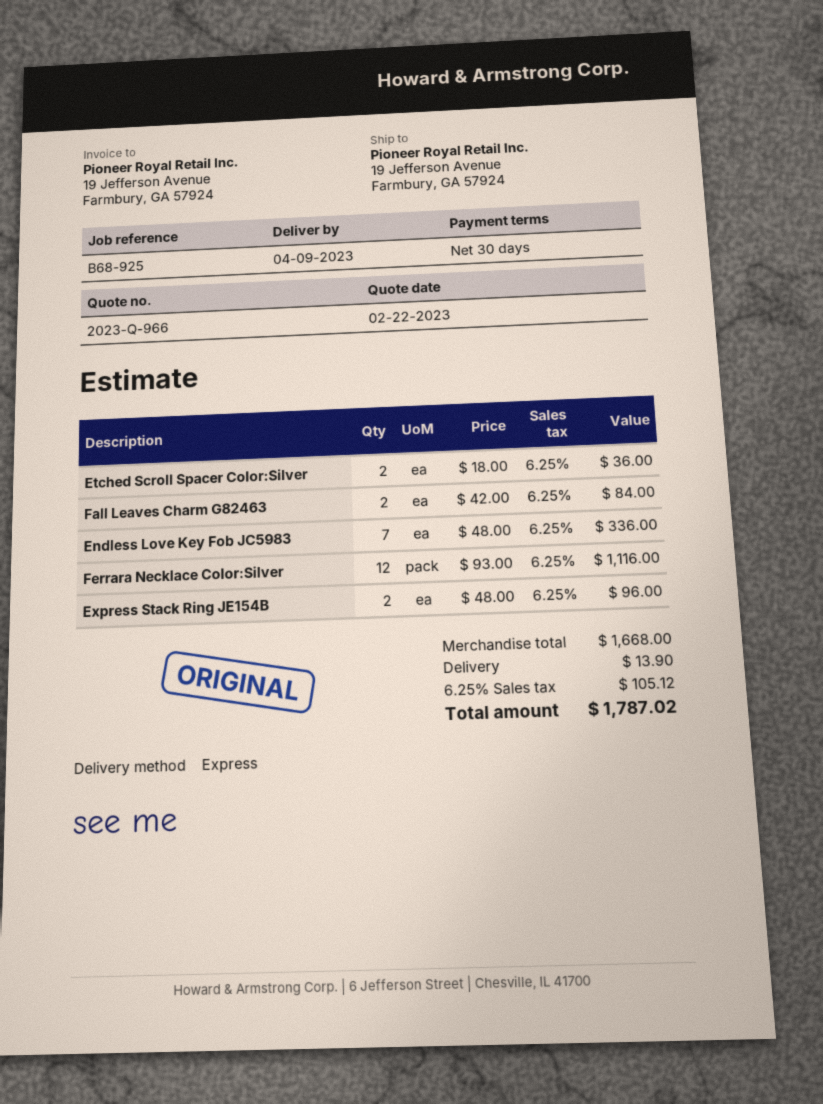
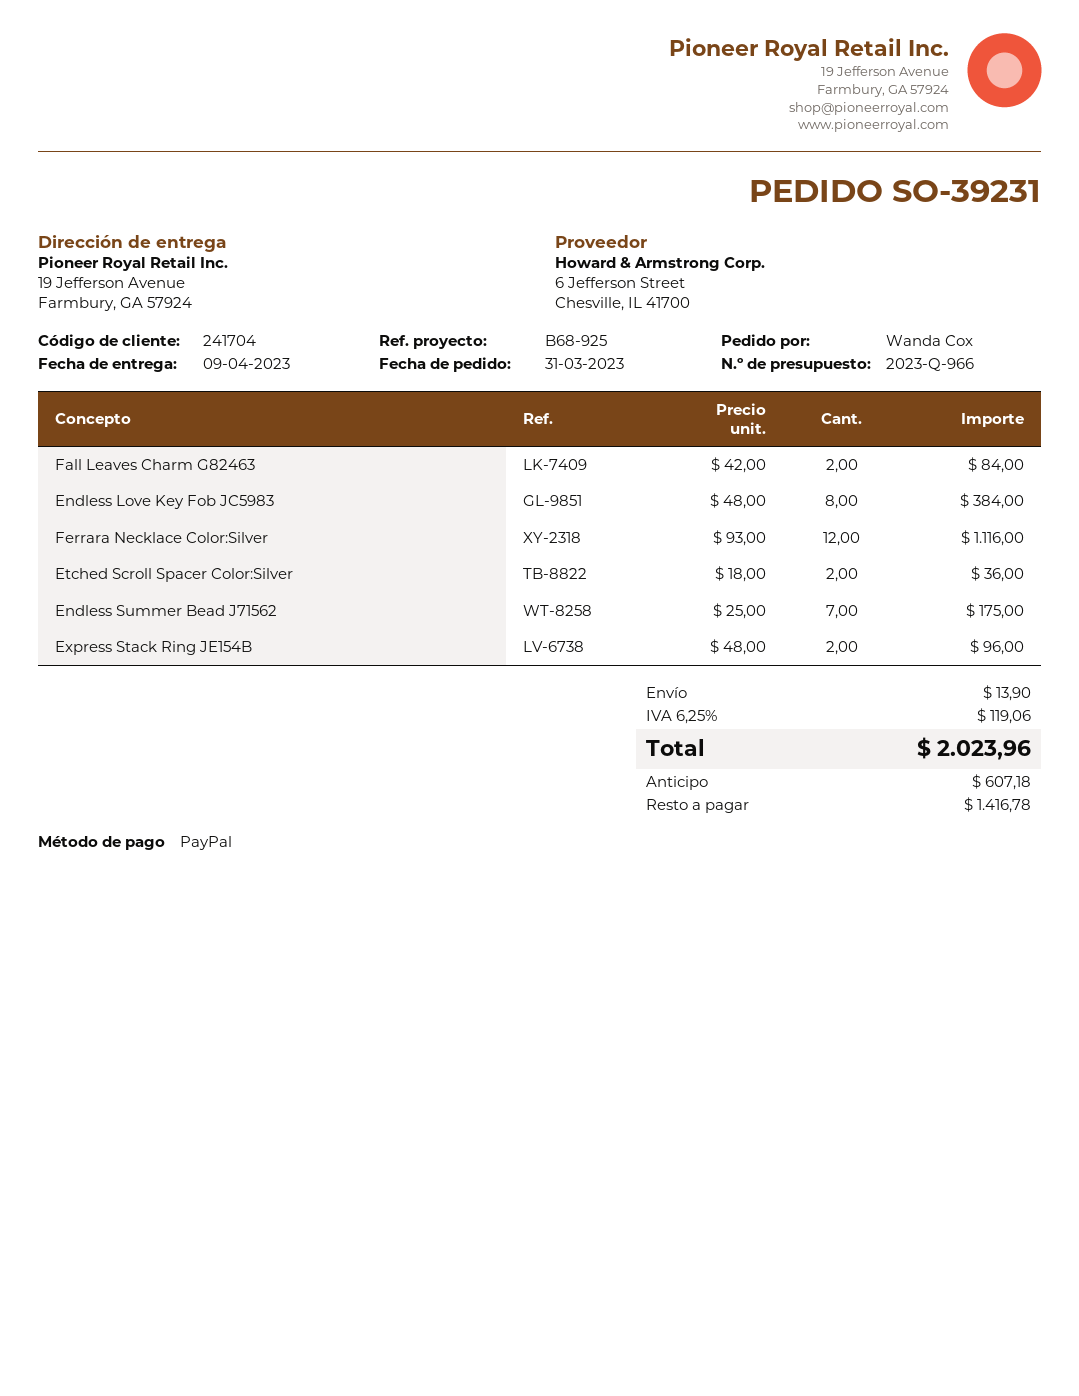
Endless Love Key Fob JC5983: 7 x 48.00 = 336.00 -> 8 x 48.00 = 384.00
Endless Summer Bead J71562: none -> 7 x 25.00 = 175.00
tax: 6.25% = 105.12 -> 6.25% = 119.06
total: 1787.02 -> 2023.96

